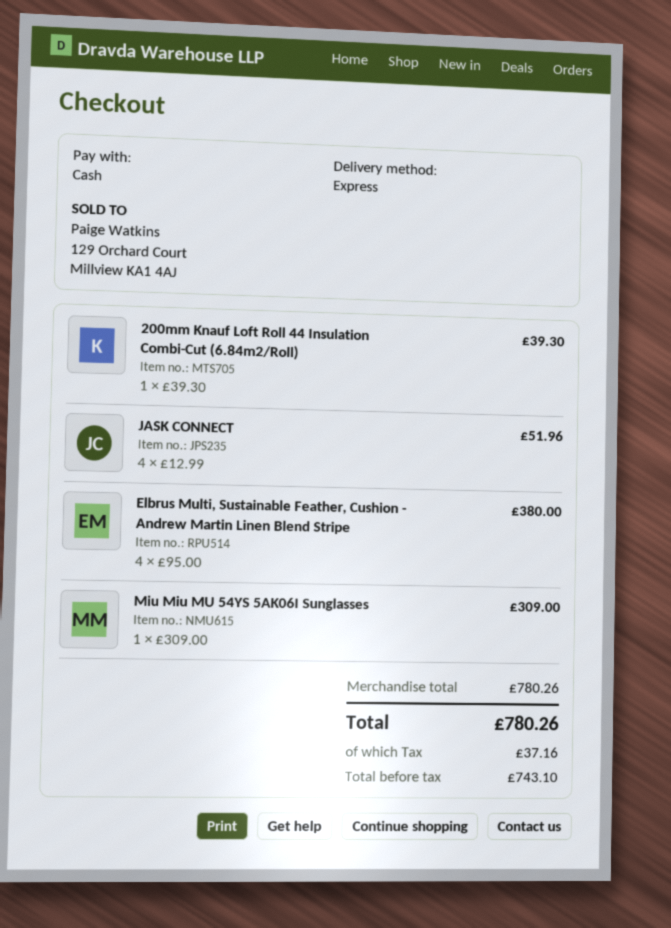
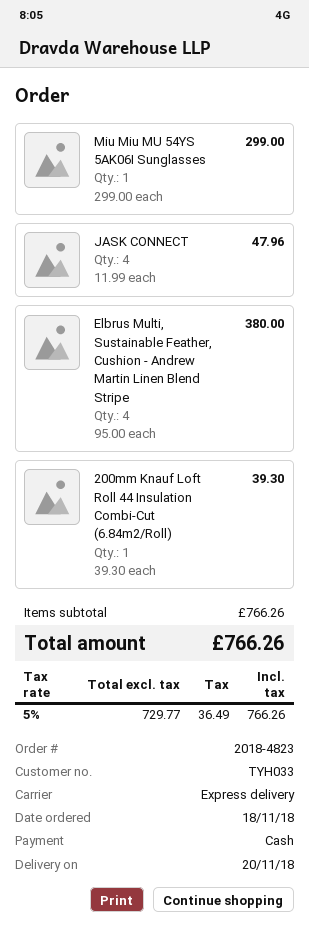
JASK CONNECT: 4 x 12.99 = 51.96 -> 4 x 11.99 = 47.96
Miu Miu MU 54YS 5AK06I Sunglasses: 1 x 309.00 = 309.00 -> 1 x 299.00 = 299.00
subtotal: 780.26 -> 766.26
net: 743.10 -> 729.77
tax: 37.16 -> 36.49
total: 780.26 -> 766.26

